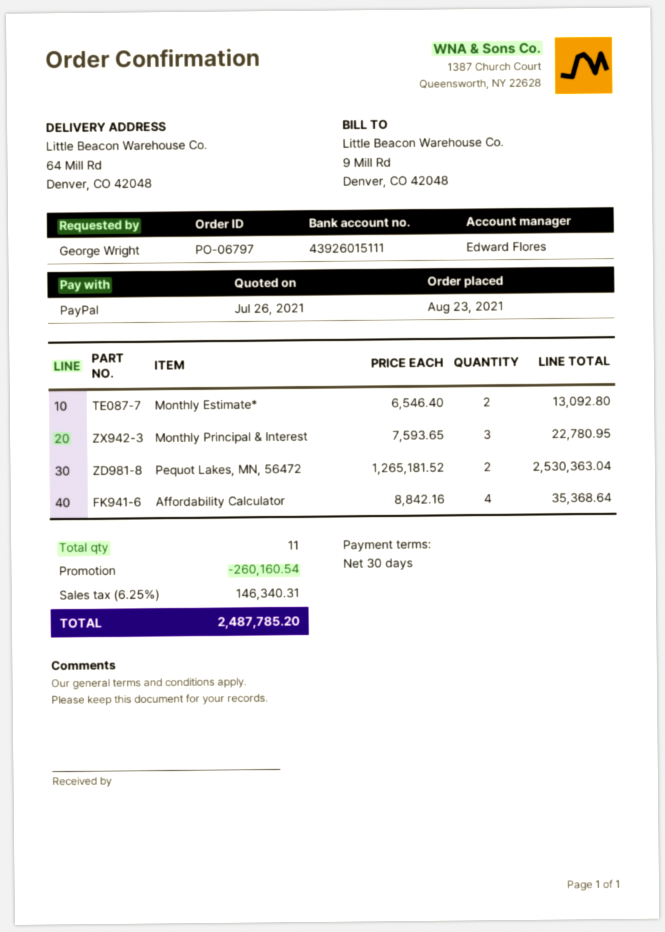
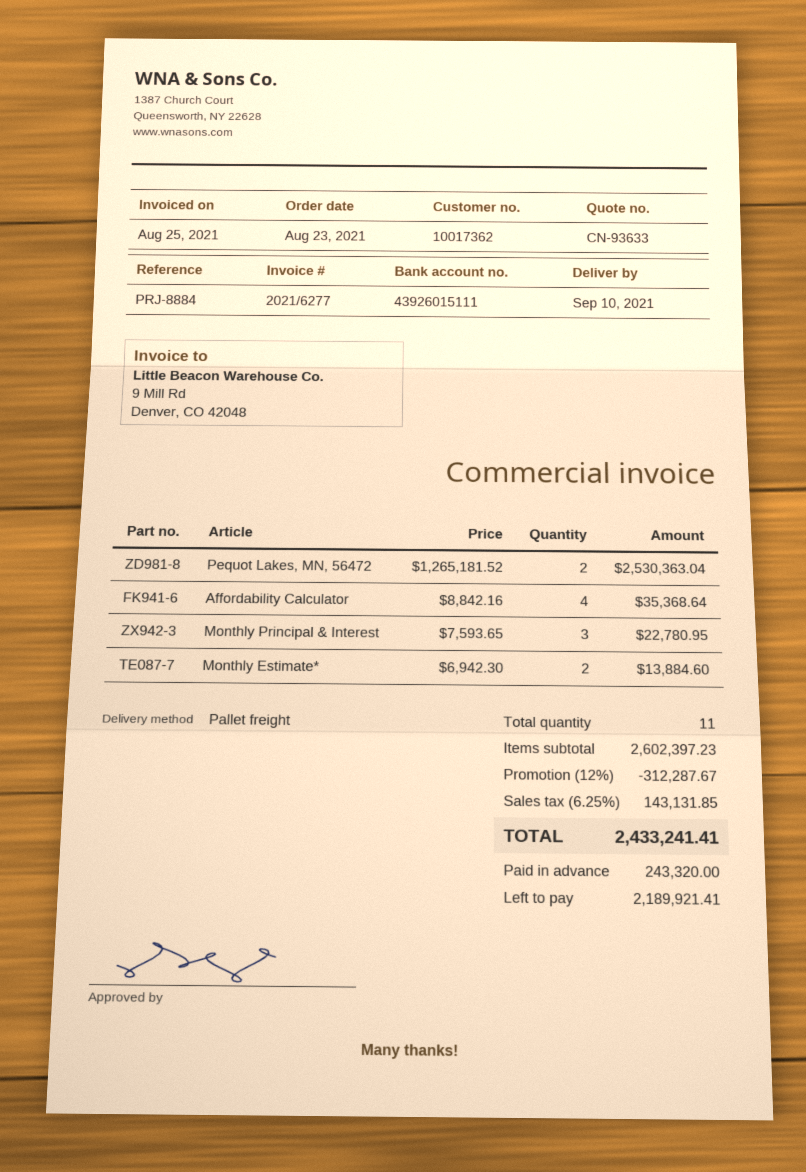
Monthly Estimate*: 2 x 6546.40 = 13092.80 -> 2 x 6942.30 = 13884.60
discount: 260160.54 -> 312287.67
tax: 6.25% = 146340.31 -> 6.25% = 143131.85
total: 2487785.20 -> 2433241.41

